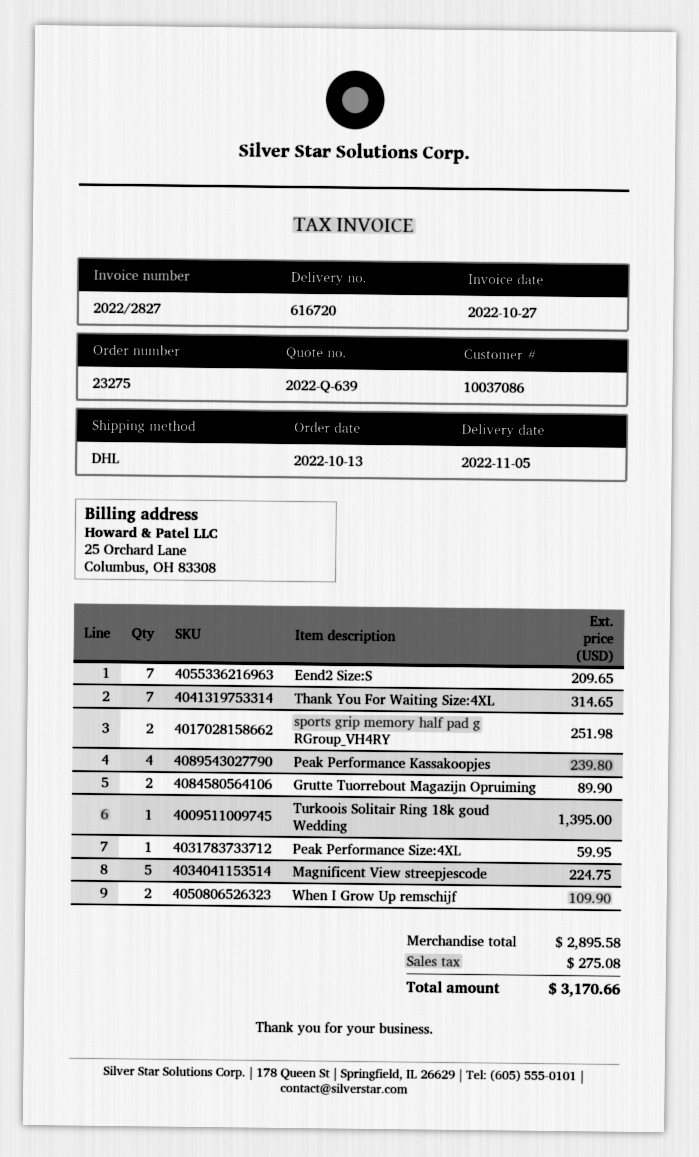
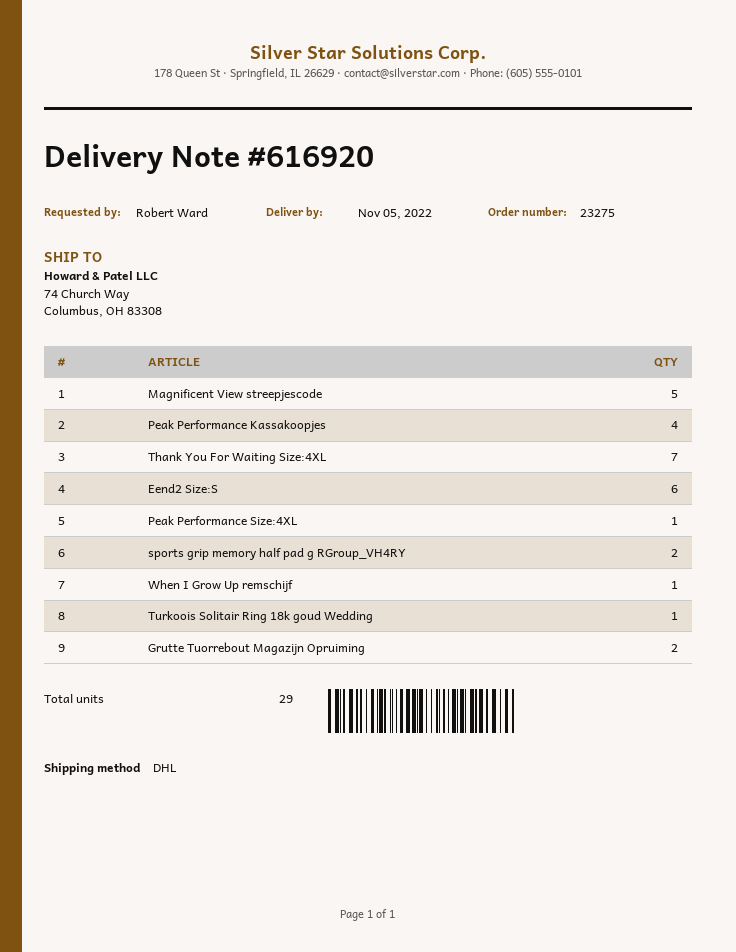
delivery note number: 616720 -> 616920
Eend2 Size:S: 7 -> 6
When I Grow Up remschijf: 2 -> 1

